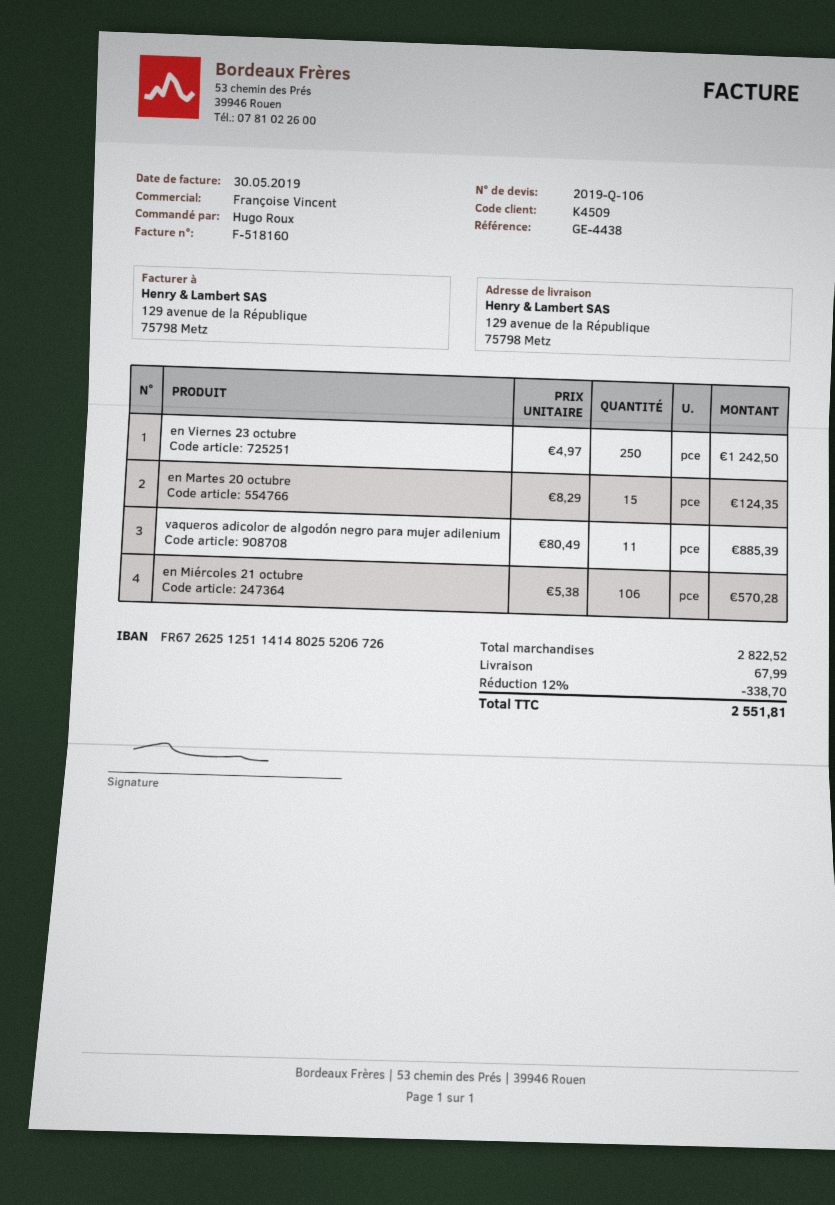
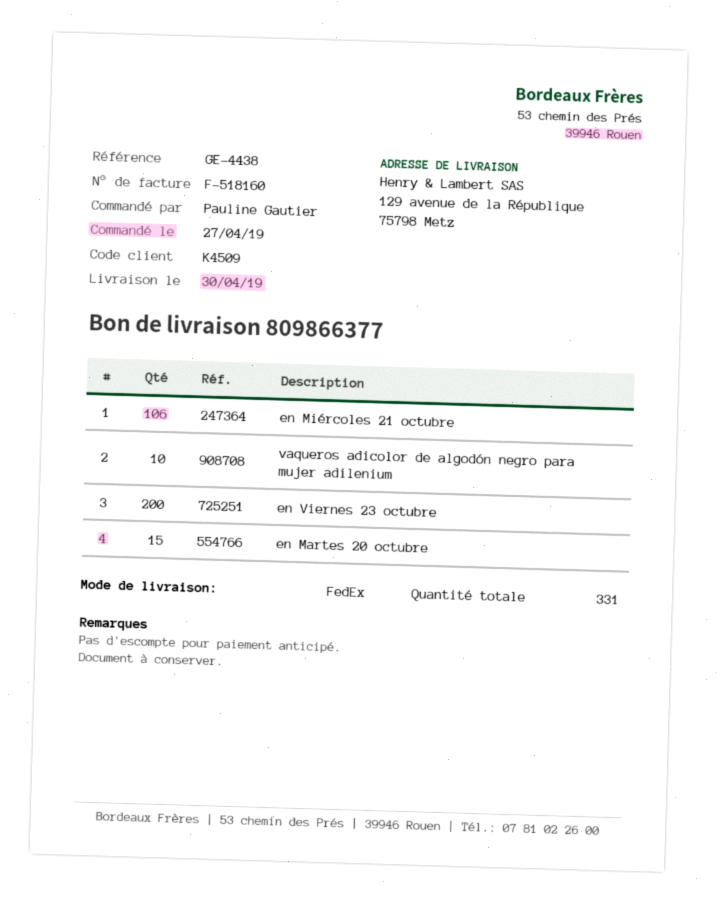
ordered by: Hugo Roux -> Pauline Gautier
en Viernes 23 octubre: 250 -> 200
vaqueros adicolor de algodón negro para mujer adilenium: 11 -> 10

